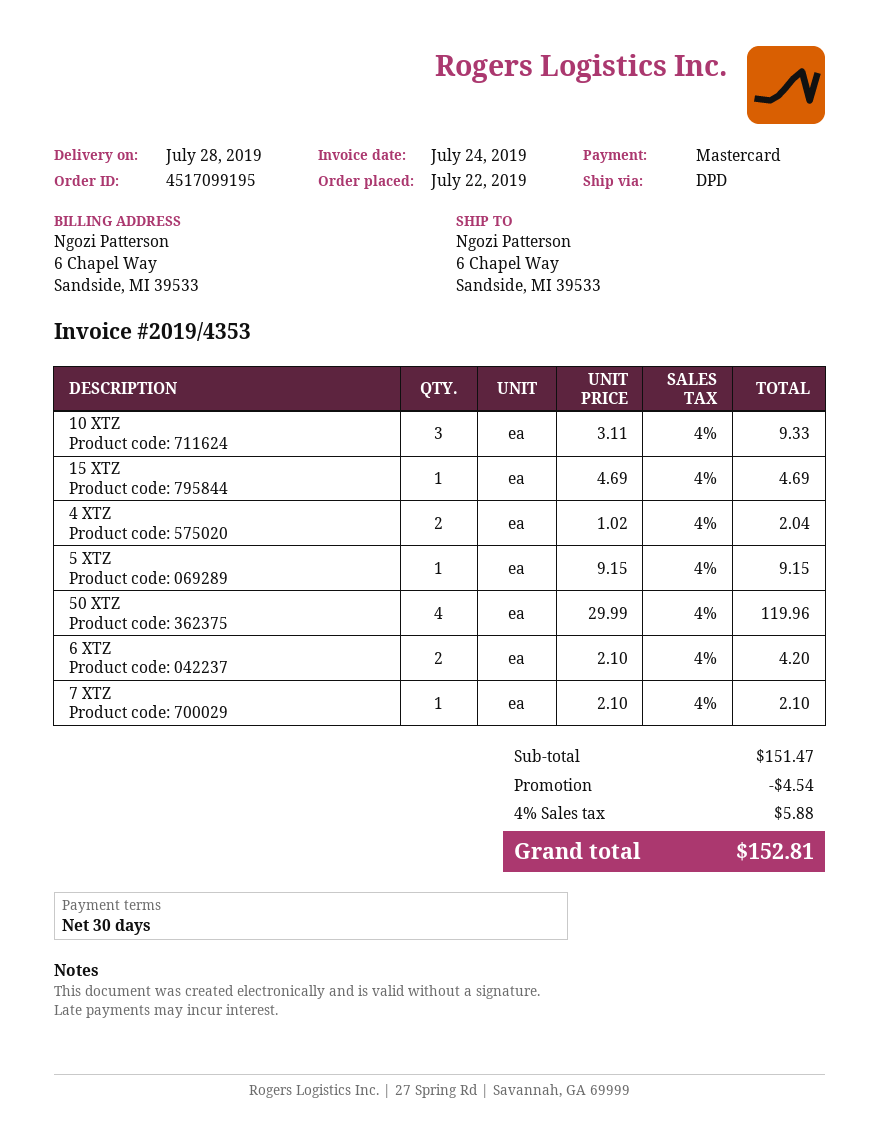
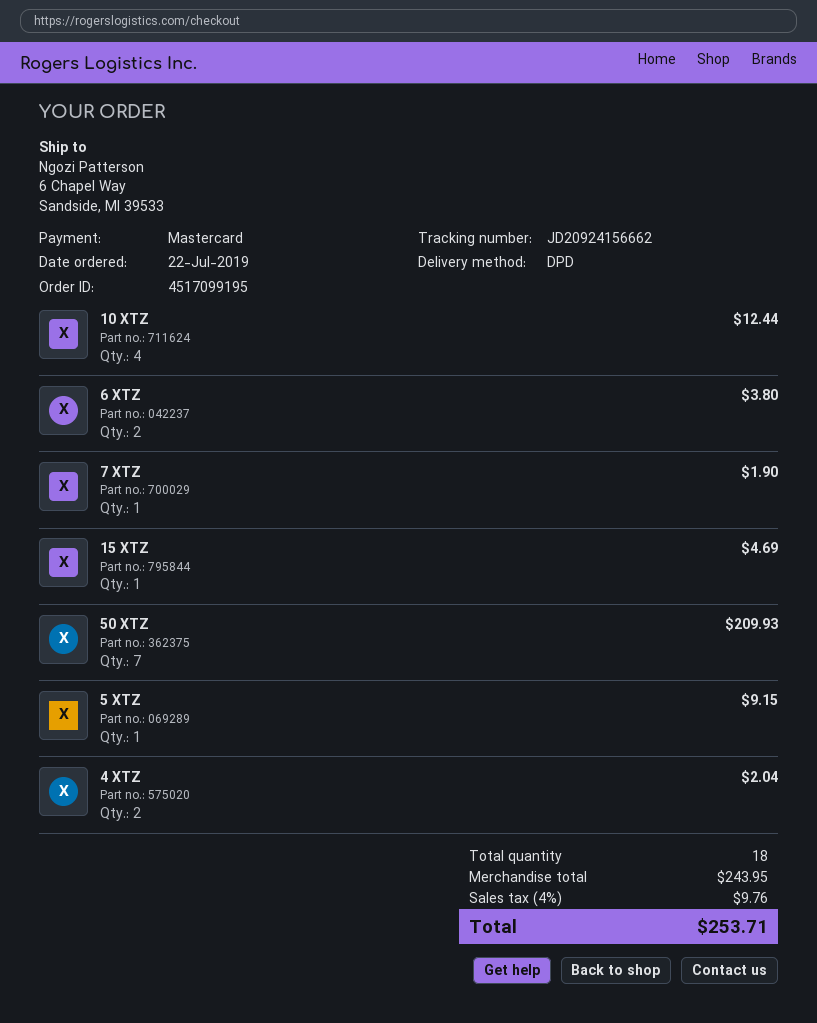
10 XTZ: 3 for 9.33 -> 4 for 12.44
50 XTZ: 4 for 119.96 -> 7 for 209.93
6 XTZ: 2 for 4.20 -> 2 for 3.80
7 XTZ: 1 for 2.10 -> 1 for 1.90
subtotal: 151.47 -> 243.95
discount: 4.54 -> none
tax: 4% = 5.88 -> 4% = 9.76
total: 152.81 -> 253.71

